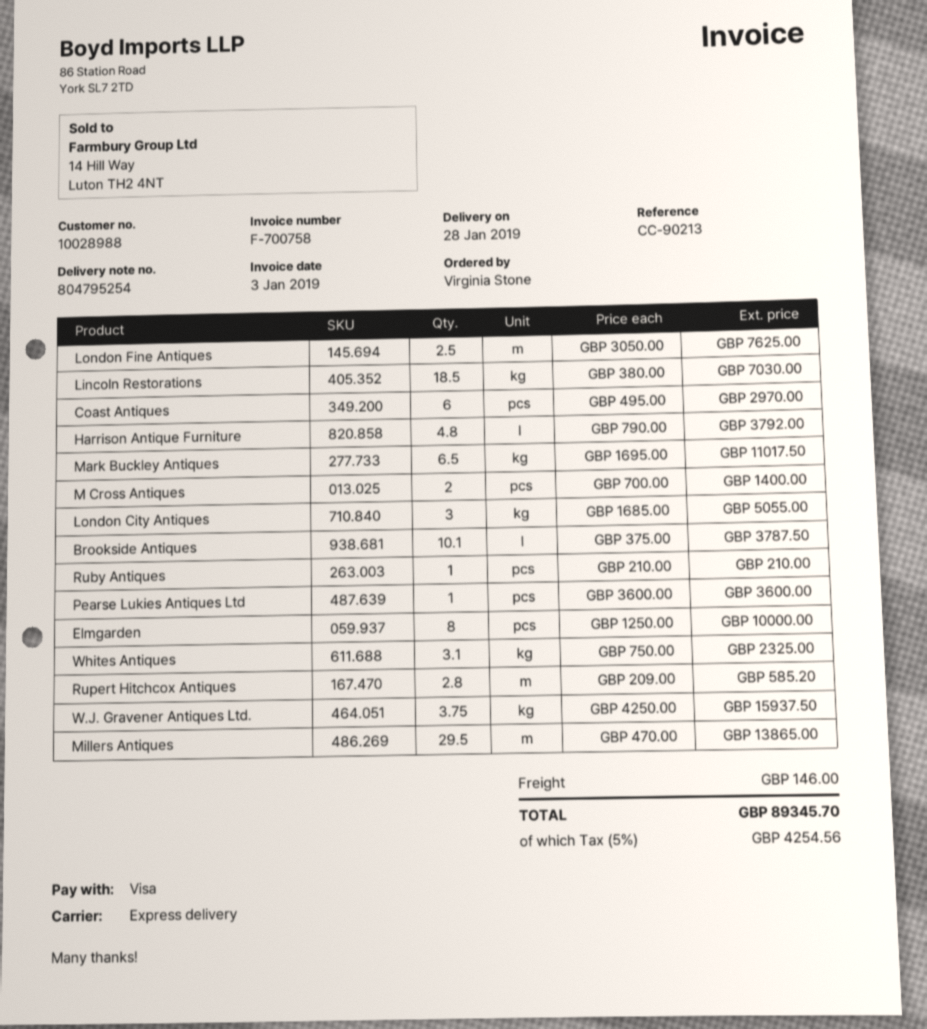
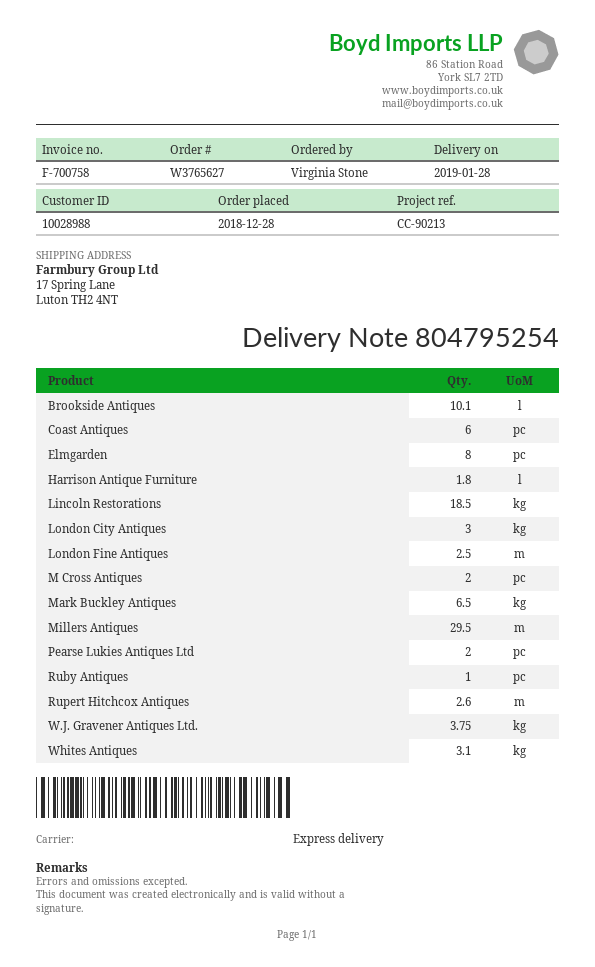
Harrison Antique Furniture: 4.8 -> 1.8
Pearse Lukies Antiques Ltd: 1 -> 2
Rupert Hitchcox Antiques: 2.8 -> 2.6

